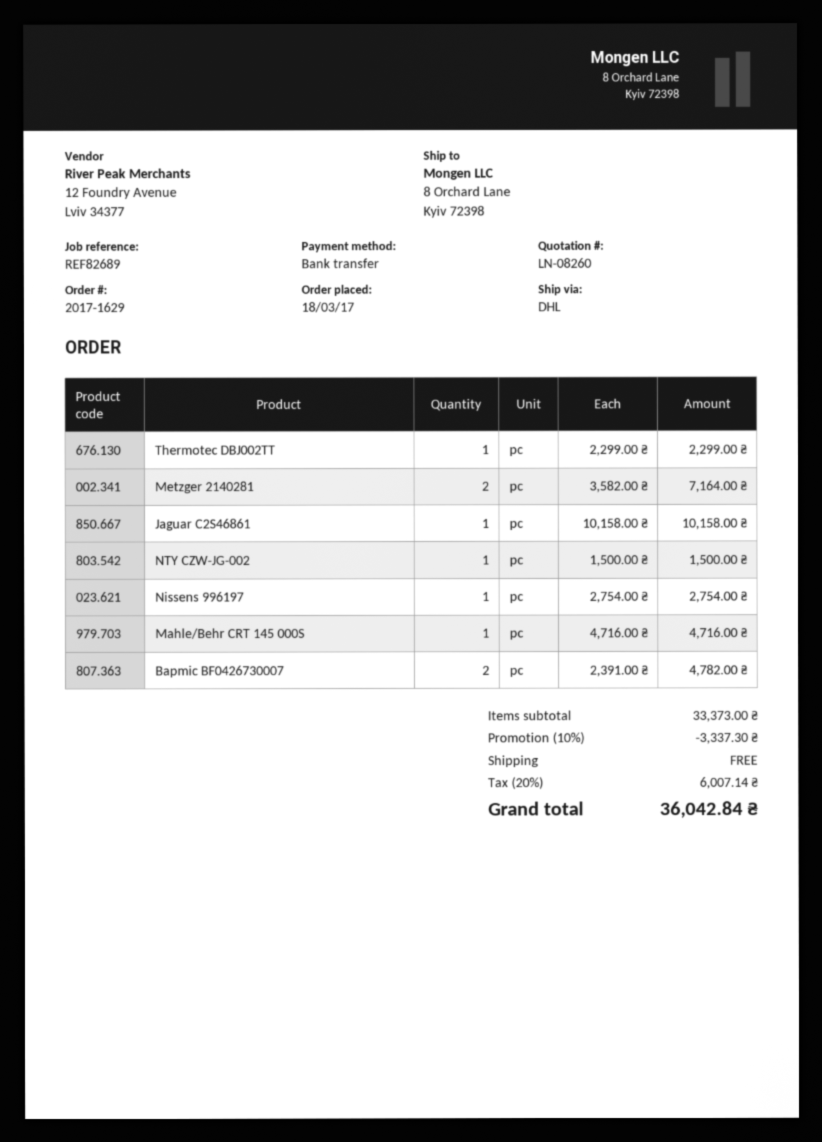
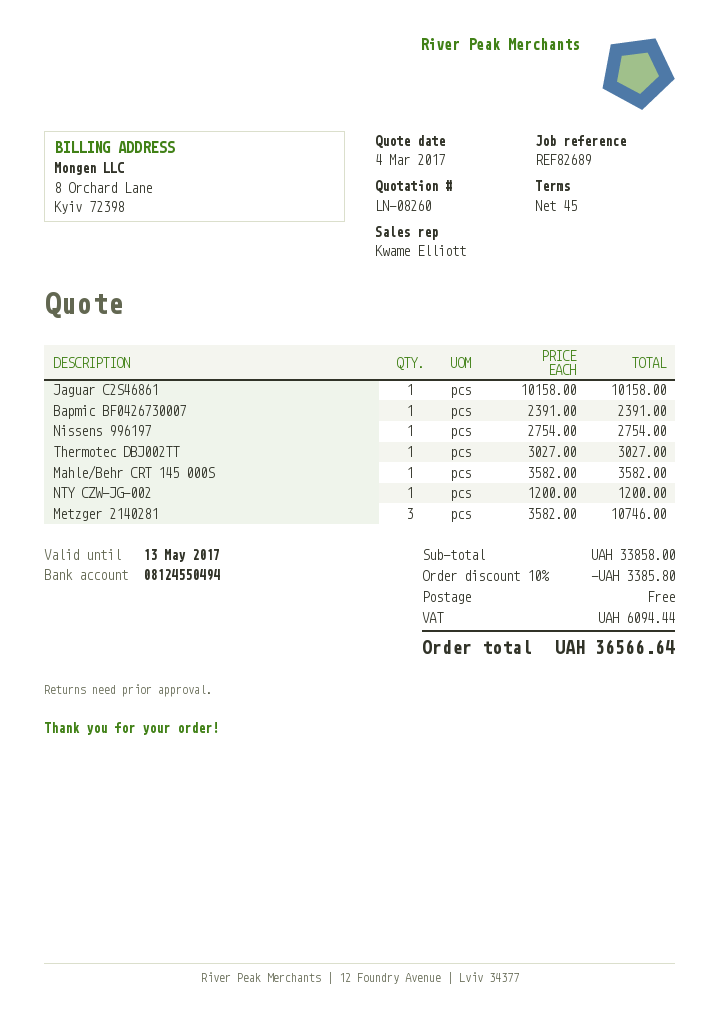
Thermotec DBJ002TT: 1 x 2299.00 = 2299.00 -> 1 x 3027.00 = 3027.00
Metzger 2140281: 2 x 3582.00 = 7164.00 -> 3 x 3582.00 = 10746.00
NTY CZW-JG-002: 1 x 1500.00 = 1500.00 -> 1 x 1200.00 = 1200.00
Mahle/Behr CRT 145 000S: 1 x 4716.00 = 4716.00 -> 1 x 3582.00 = 3582.00
Bapmic BF0426730007: 2 x 2391.00 = 4782.00 -> 1 x 2391.00 = 2391.00
subtotal: 33373.00 -> 33858.00
discount: 10% = 3337.30 -> 10% = 3385.80
tax: 6007.14 -> 6094.44
total: 36042.84 -> 36566.64

